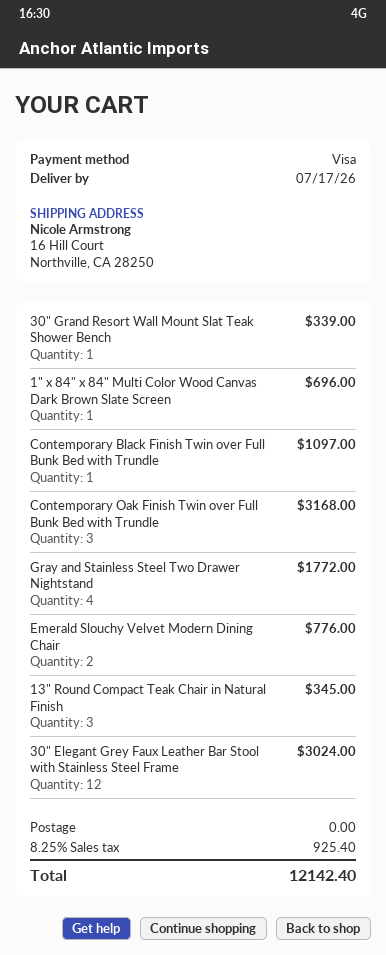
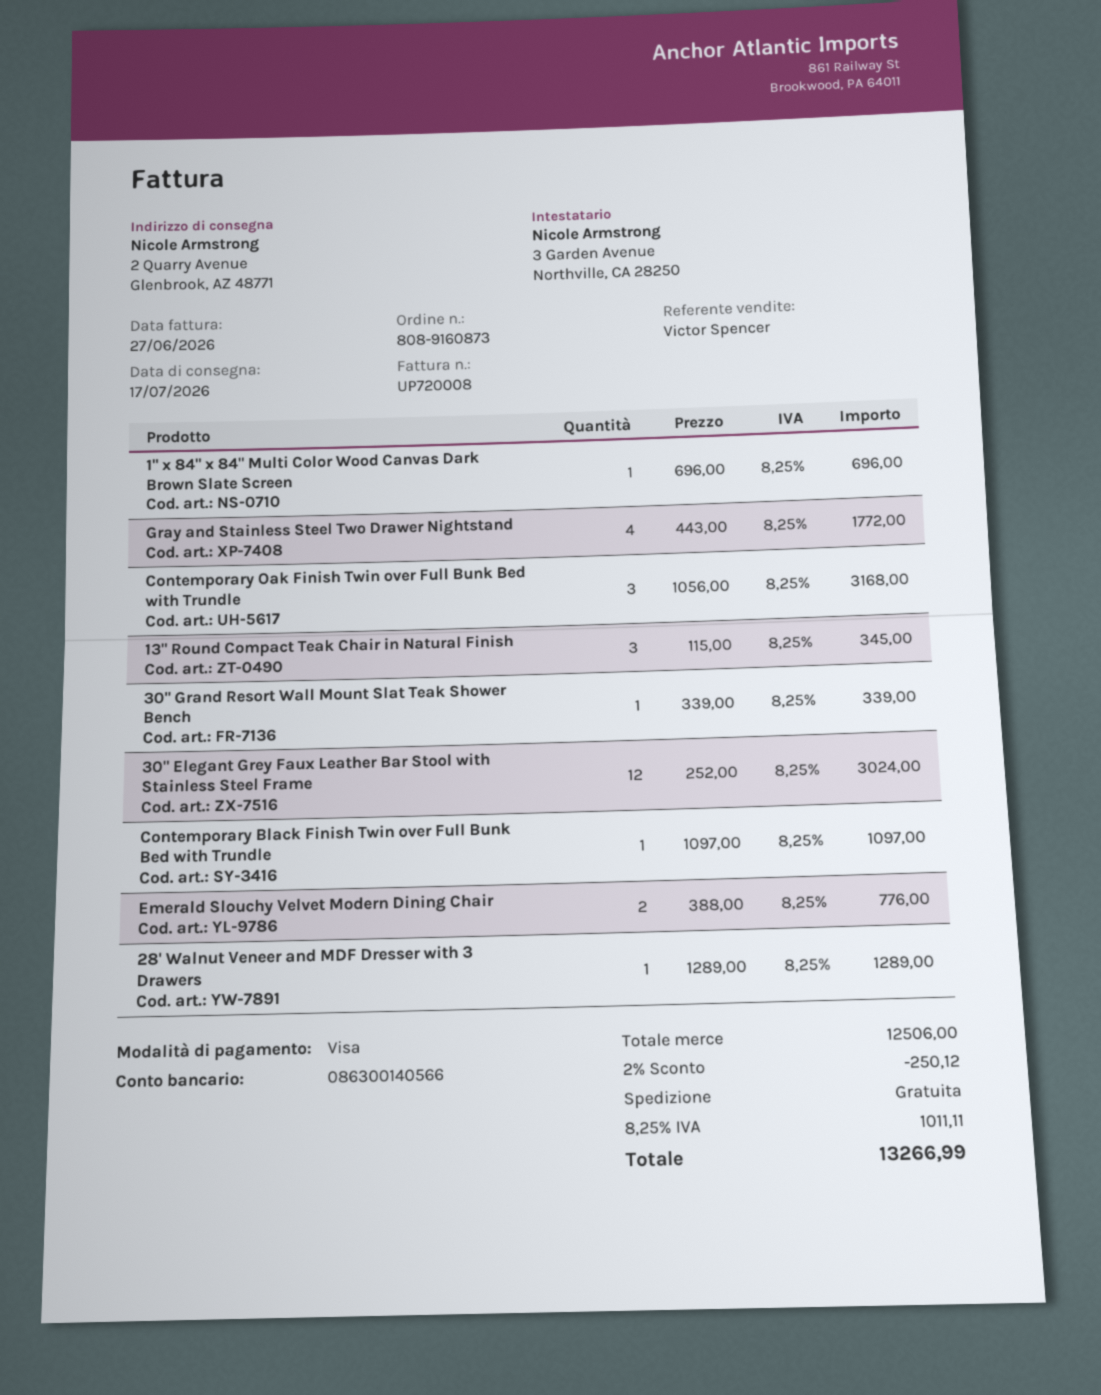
ship to: 16 Hill Court, Northville, CA 28250 -> 2 Quarry Avenue, Glenbrook, AZ 48771
28' Walnut Veneer and MDF Dresser with 3 Drawers: none -> 1 for 1289.00
discount: none -> 2% = 250.12
tax: 8.25% = 925.40 -> 8.25% = 1011.11
total: 12142.40 -> 13266.99

